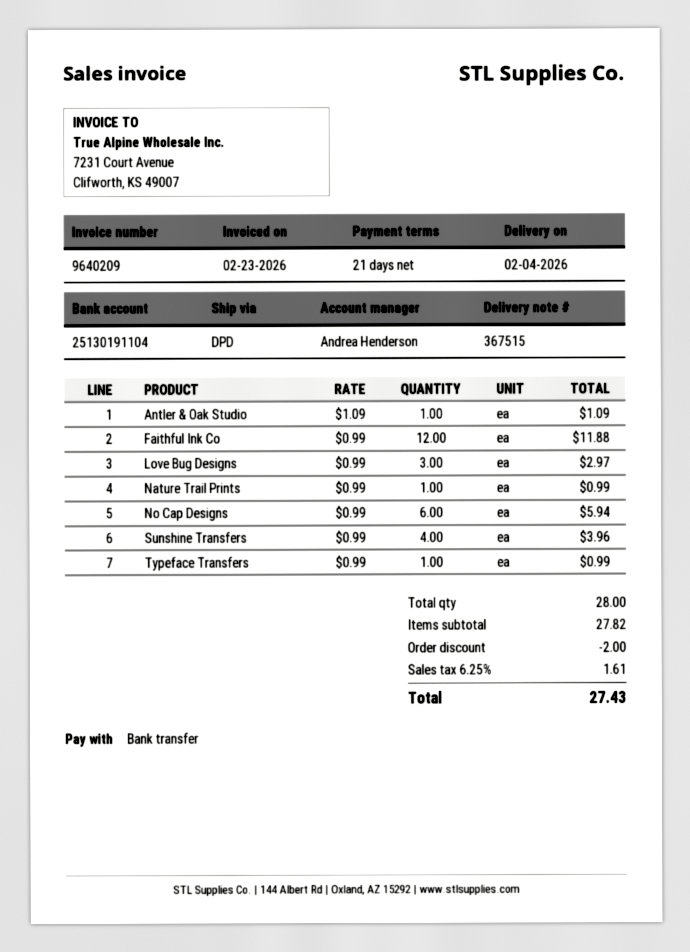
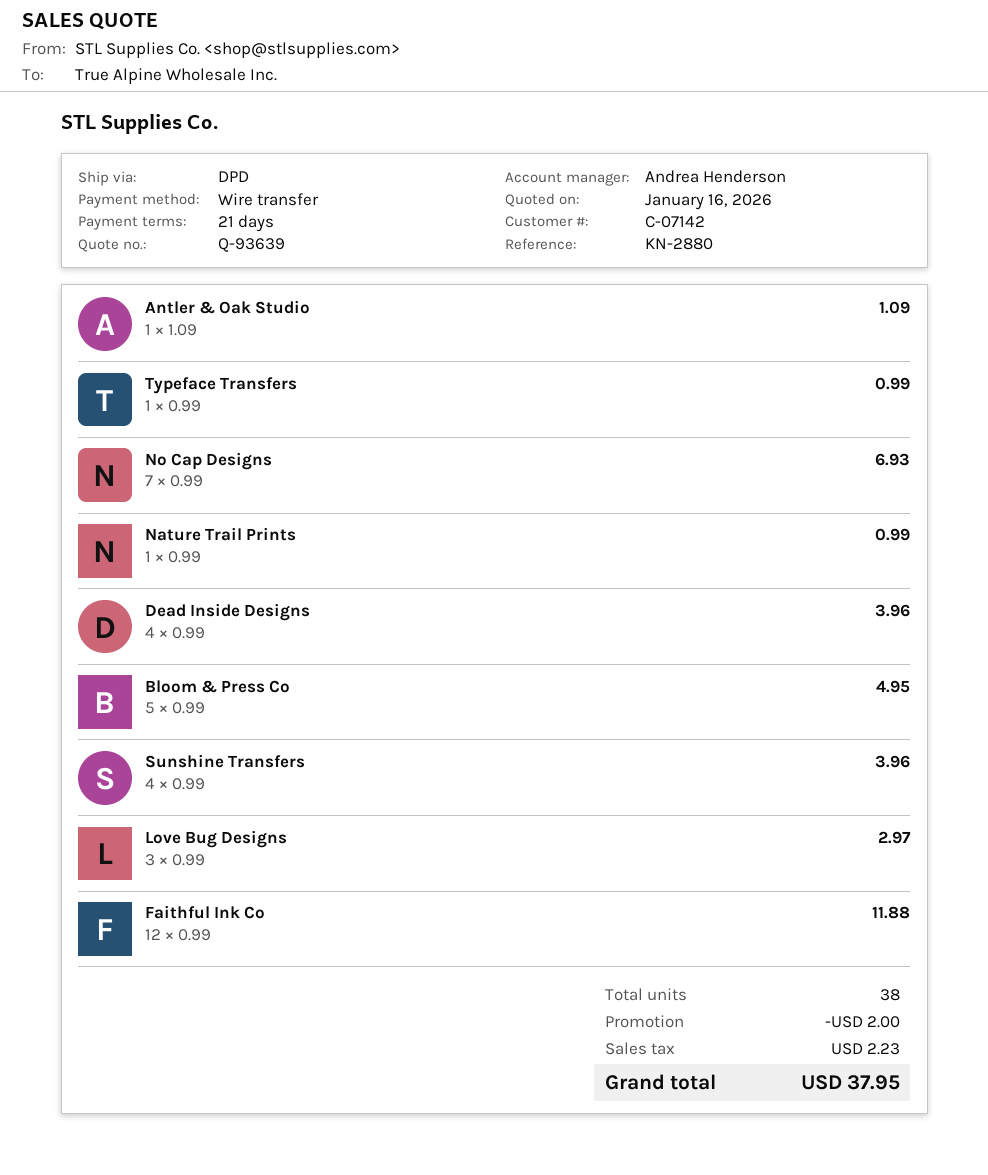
No Cap Designs: 6 x 0.99 = 5.94 -> 7 x 0.99 = 6.93
Dead Inside Designs: none -> 4 x 0.99 = 3.96
Bloom & Press Co: none -> 5 x 0.99 = 4.95
total quantity: 28 -> 38
tax: 1.61 -> 2.23
total: 27.43 -> 37.95

